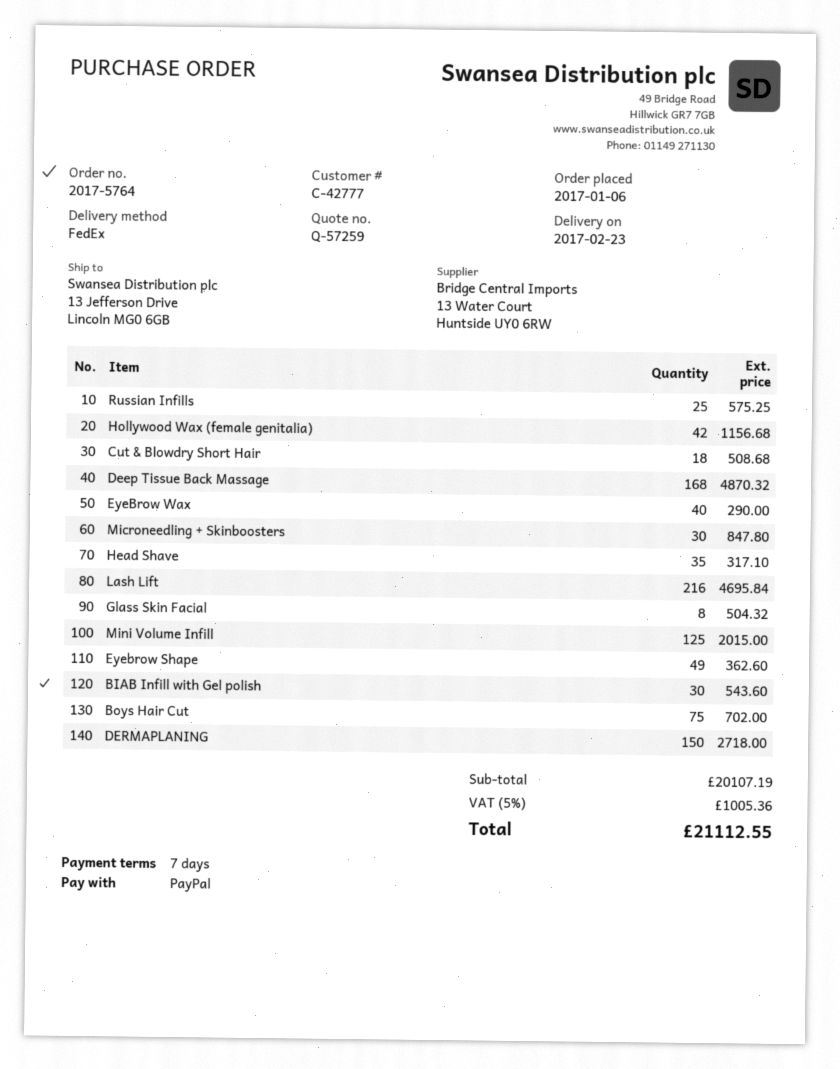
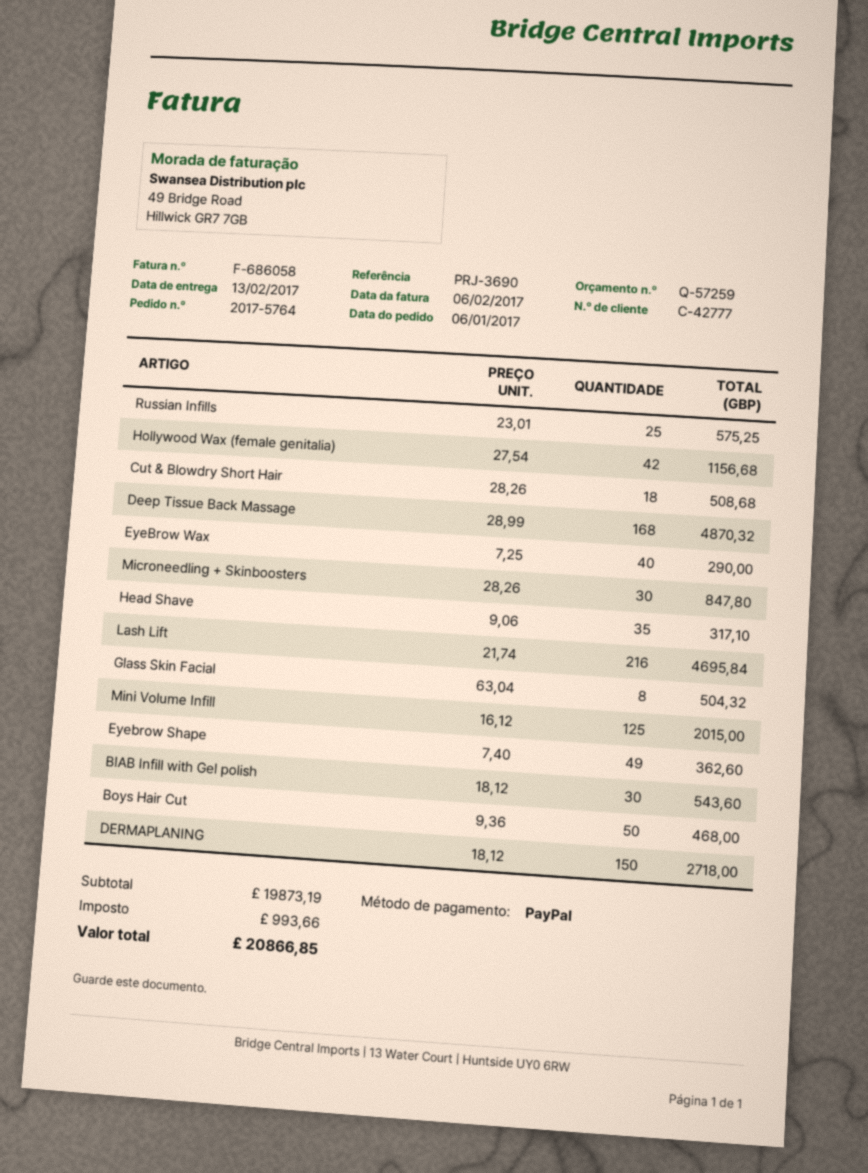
delivery date: 2017-02-23 -> 2017-02-13
Boys Hair Cut: 75 for 702.00 -> 50 for 468.00
subtotal: 20107.19 -> 19873.19
tax: 1005.36 -> 993.66
total: 21112.55 -> 20866.85

